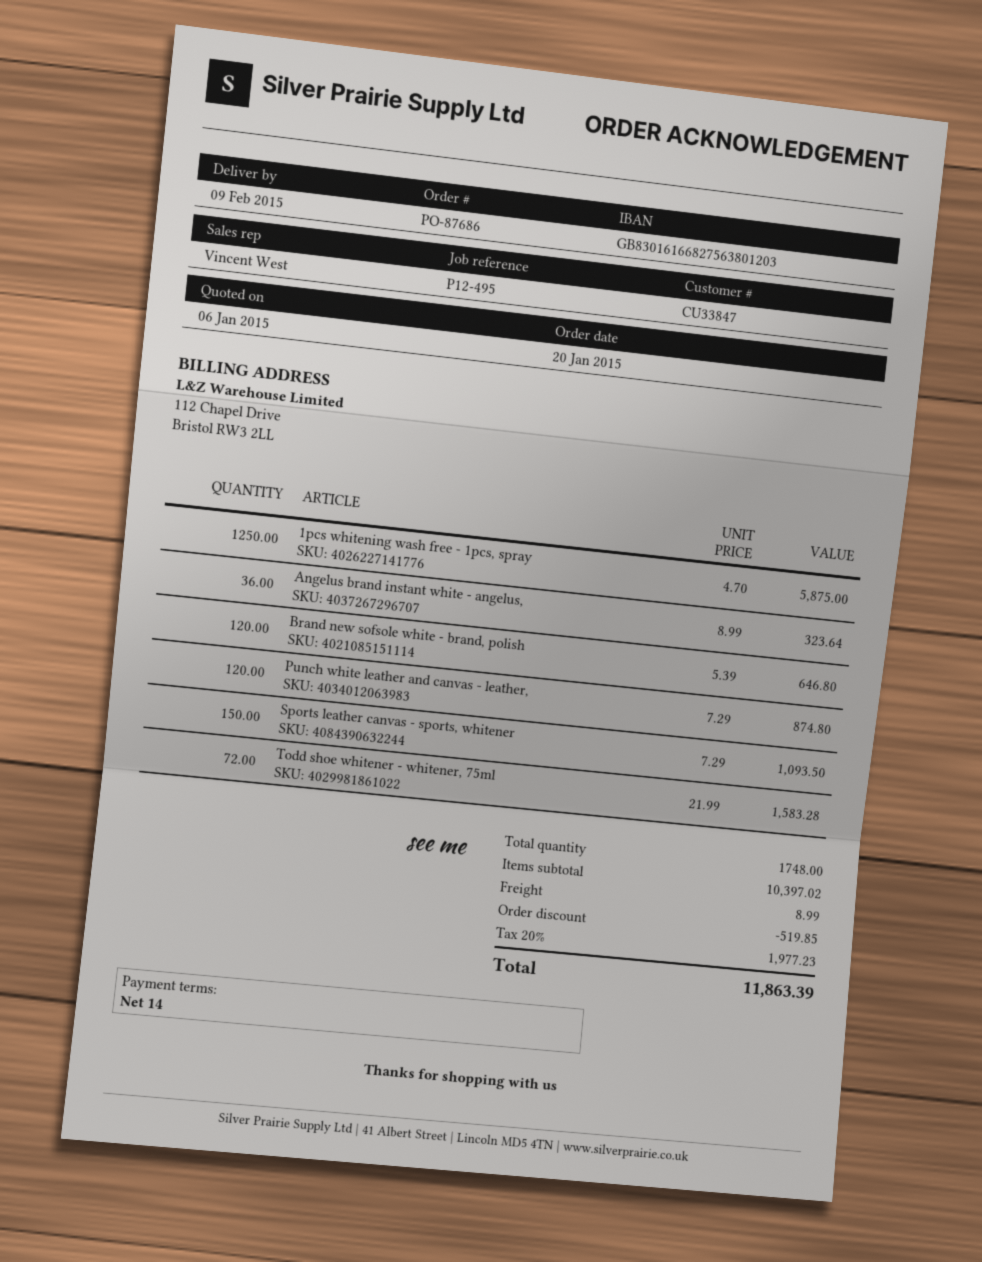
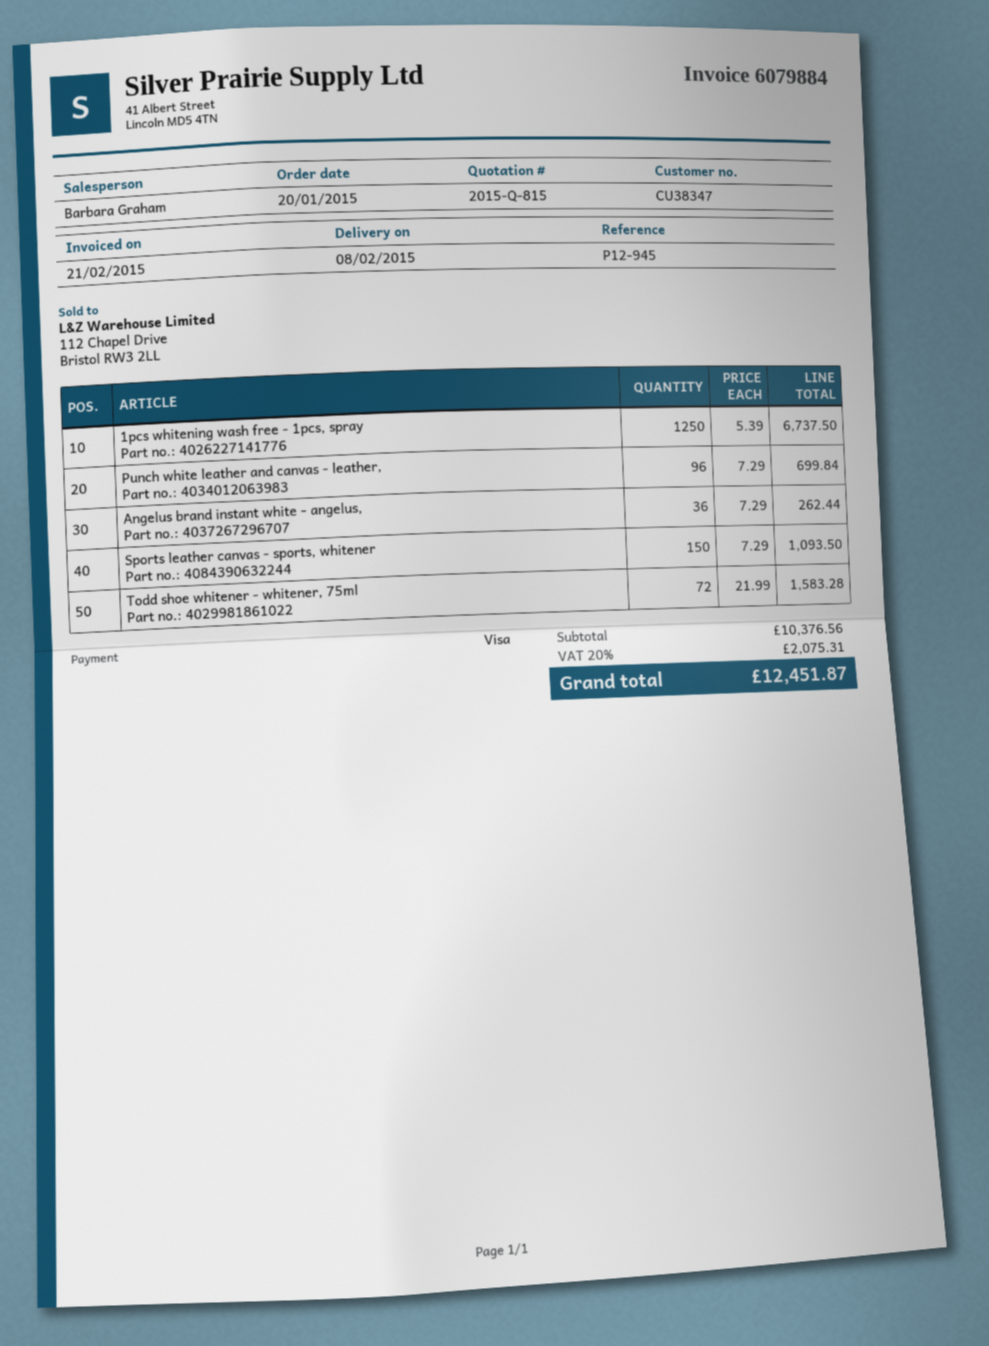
delivery date: 2015-02-09 -> 2015-02-08
customer number: CU33847 -> CU38347
reference: P12-495 -> P12-945
sales rep: Vincent West -> Barbara Graham
1pcs whitening wash free - 1pcs, spray: 1250 x 4.70 = 5875.00 -> 1250 x 5.39 = 6737.50
Angelus brand instant white - angelus,: 36 x 8.99 = 323.64 -> 36 x 7.29 = 262.44
Brand new sofsole white - brand, polish: 120 x 5.39 = 646.80 -> none
Punch white leather and canvas - leather,: 120 x 7.29 = 874.80 -> 96 x 7.29 = 699.84
subtotal: 10397.02 -> 10376.56
discount: 519.85 -> none
shipping: 8.99 -> none
tax: 20% = 1977.23 -> 20% = 2075.31
total: 11863.39 -> 12451.87

